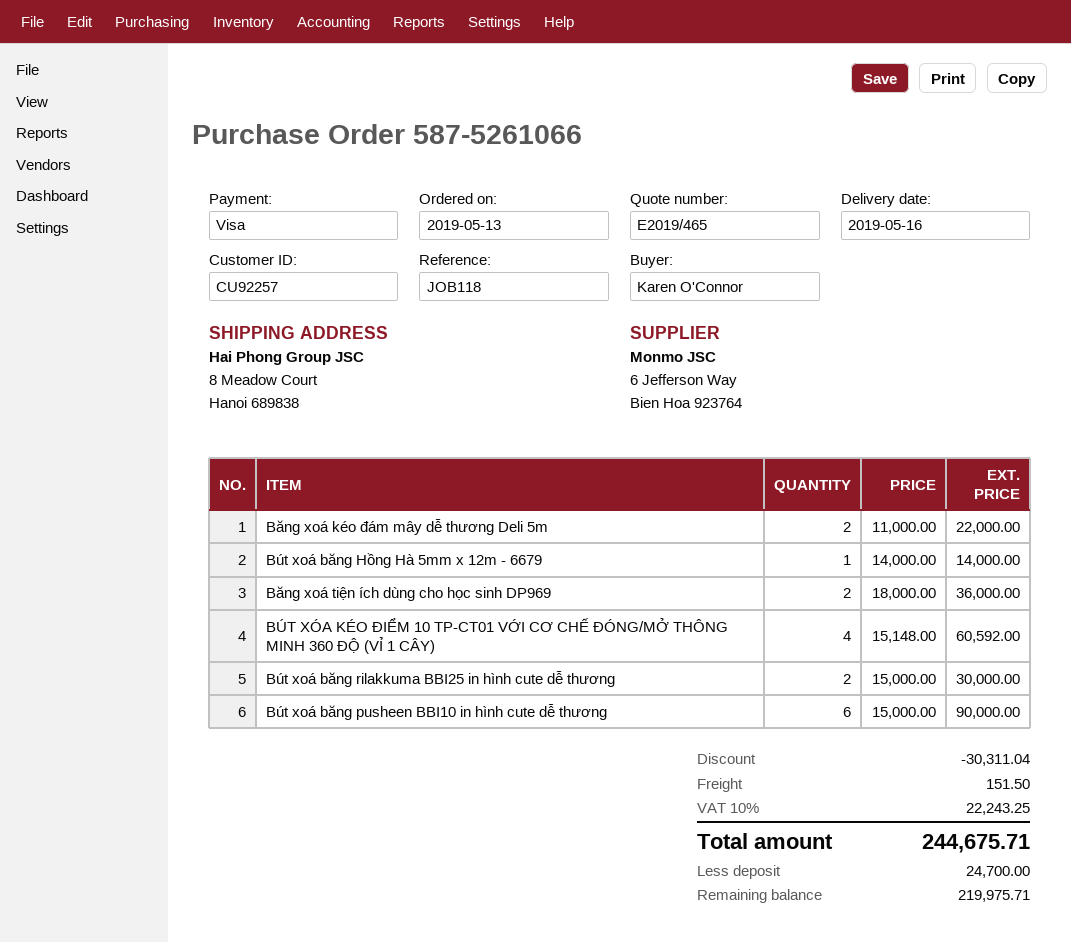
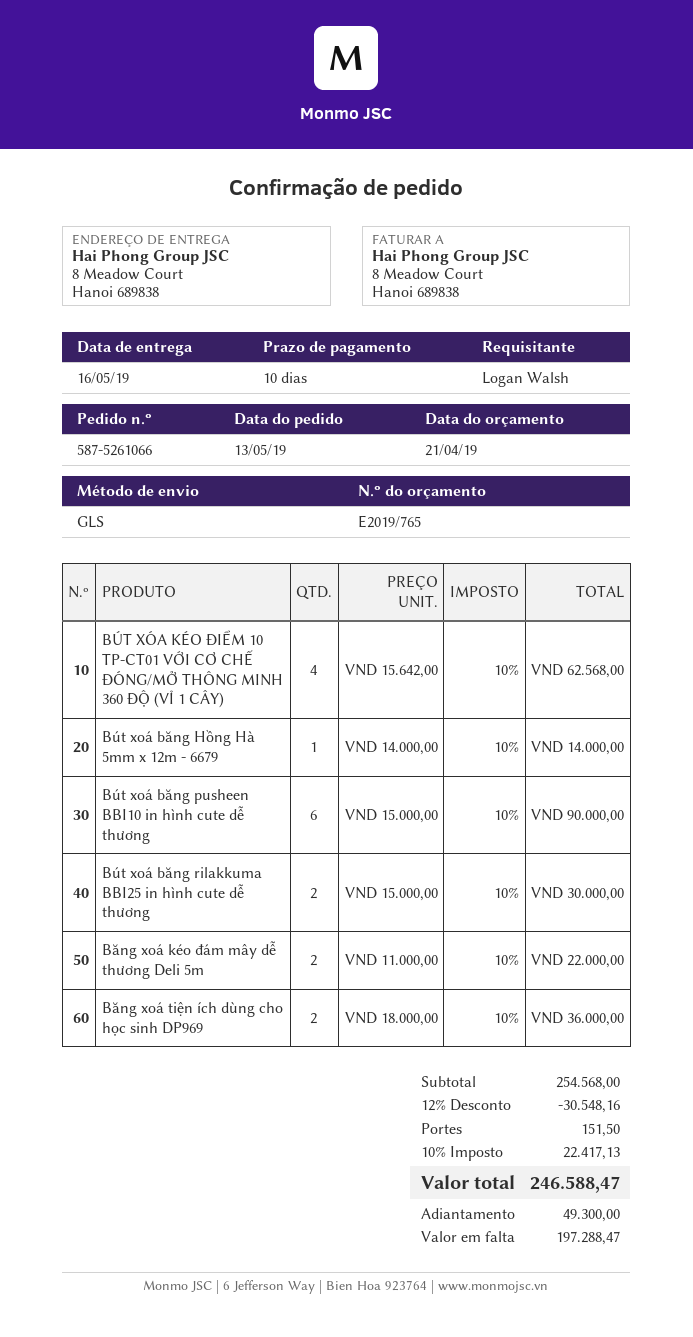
quote number: E2019/465 -> E2019/765
ordered by: Karen O'Connor -> Logan Walsh
BÚT XÓA KÉO ĐIỂM 10 TP-CT01 VỚI CƠ CHẾ ĐÓNG/MỞ THÔNG MINH 360 ĐỘ (VỈ 1 CÂY): 4 x 15148.00 = 60592.00 -> 4 x 15642.00 = 62568.00
discount: 30311.04 -> 30548.16
tax: 10% = 22243.25 -> 10% = 22417.13
total: 244675.71 -> 246588.47
deposit: 24700.00 -> 49300.00
balance: 219975.71 -> 197288.47

